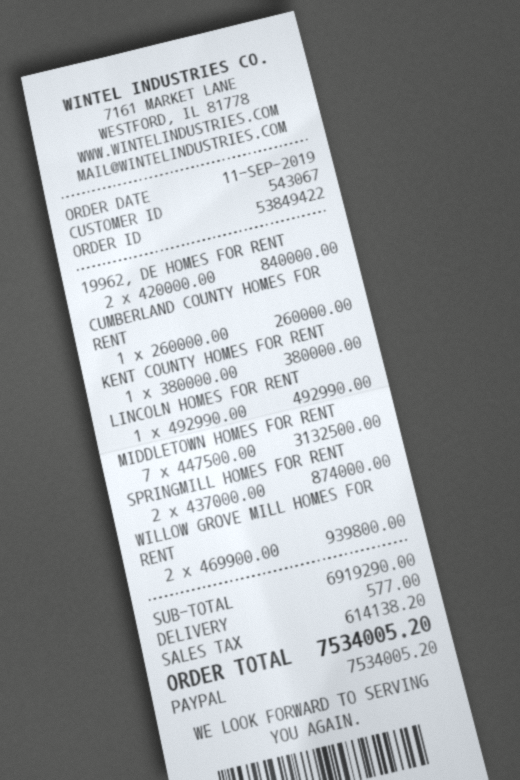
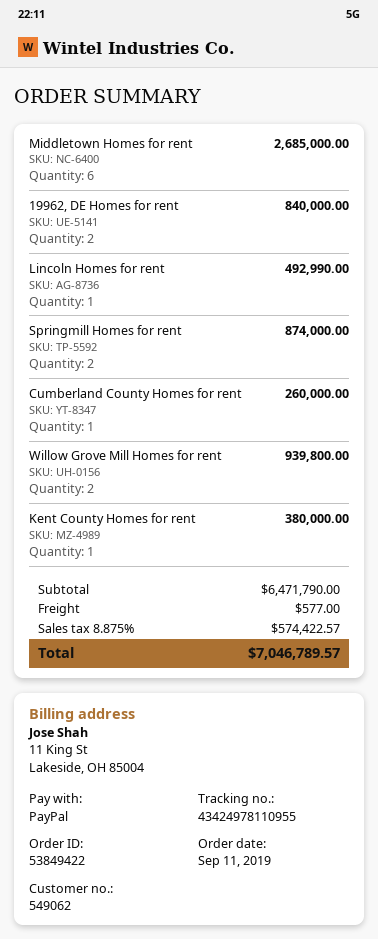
customer number: 543067 -> 549062
MIDDLETOWN HOMES FOR RENT: 7 for 3132500.00 -> 6 for 2685000.00
subtotal: 6919290.00 -> 6471790.00
tax: 614138.20 -> 574422.57
total: 7534005.20 -> 7046789.57

